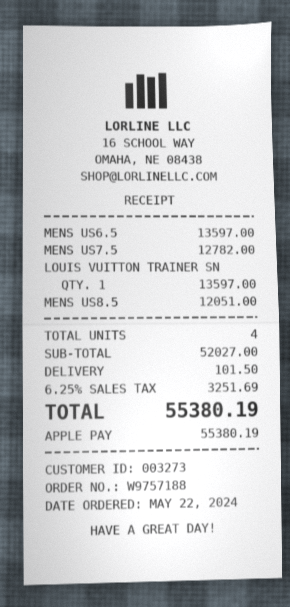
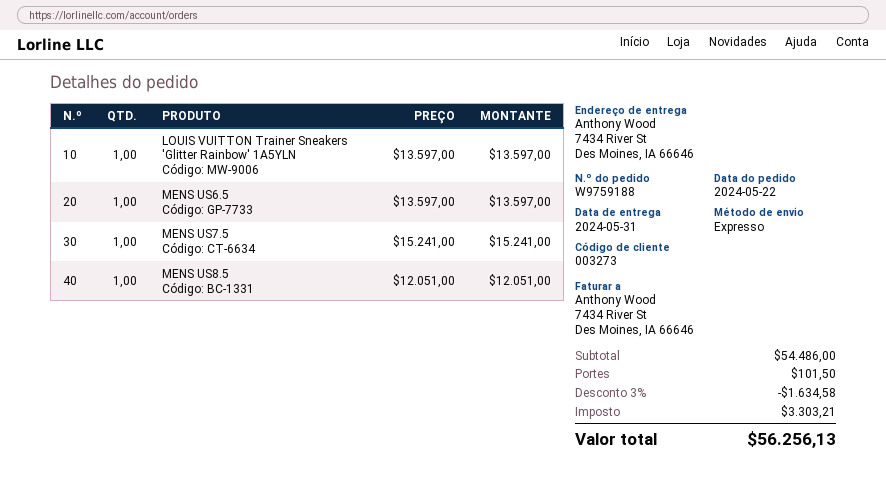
order number: W9757188 -> W9759188
MENS US7.5: 1 for 12782.00 -> 1 for 15241.00
subtotal: 52027.00 -> 54486.00
discount: none -> 3% = 1634.58
tax: 3251.69 -> 3303.21
total: 55380.19 -> 56256.13

